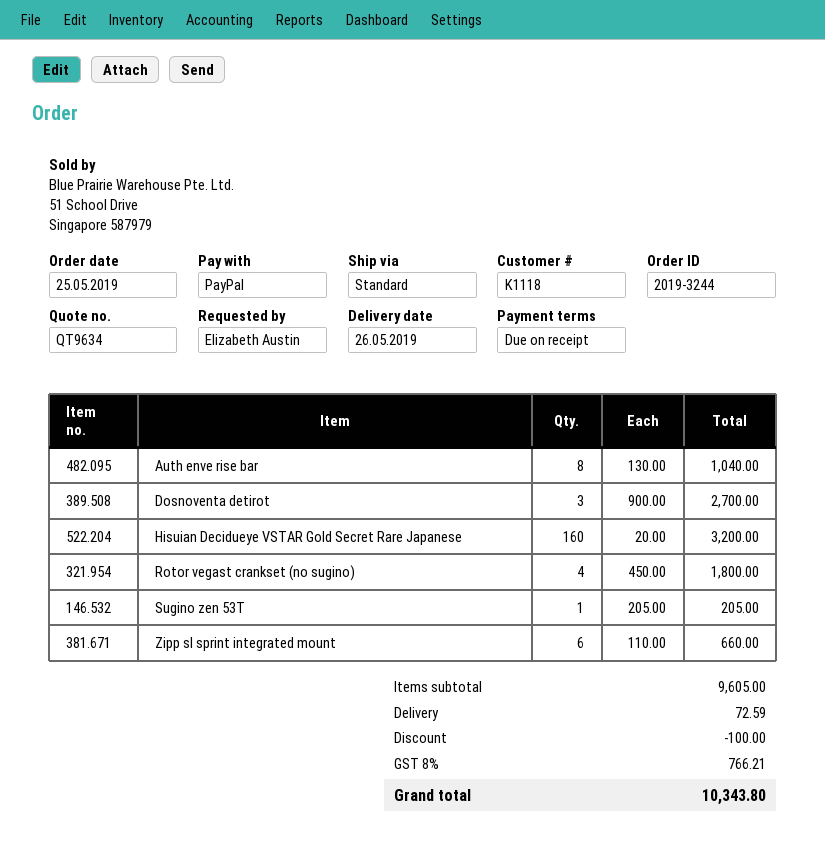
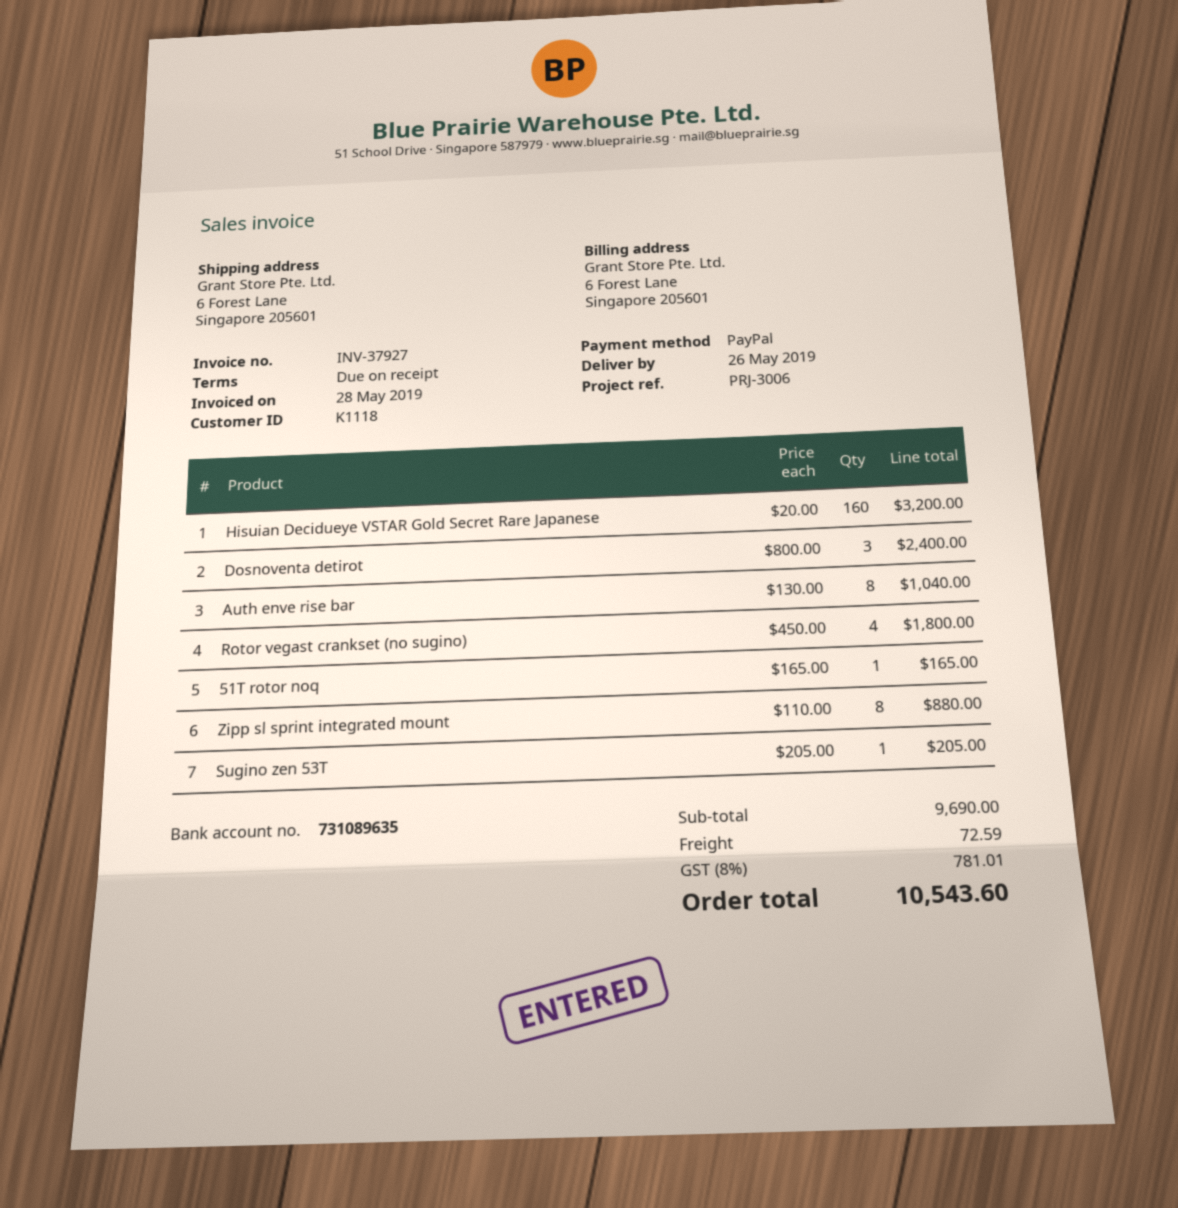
Dosnoventa detirot: 3 x 900.00 = 2700.00 -> 3 x 800.00 = 2400.00
Zipp sl sprint integrated mount: 6 x 110.00 = 660.00 -> 8 x 110.00 = 880.00
51T rotor noq: none -> 1 x 165.00 = 165.00
subtotal: 9605.00 -> 9690.00
discount: 100.00 -> none
tax: 8% = 766.21 -> 8% = 781.01
total: 10343.80 -> 10543.60

